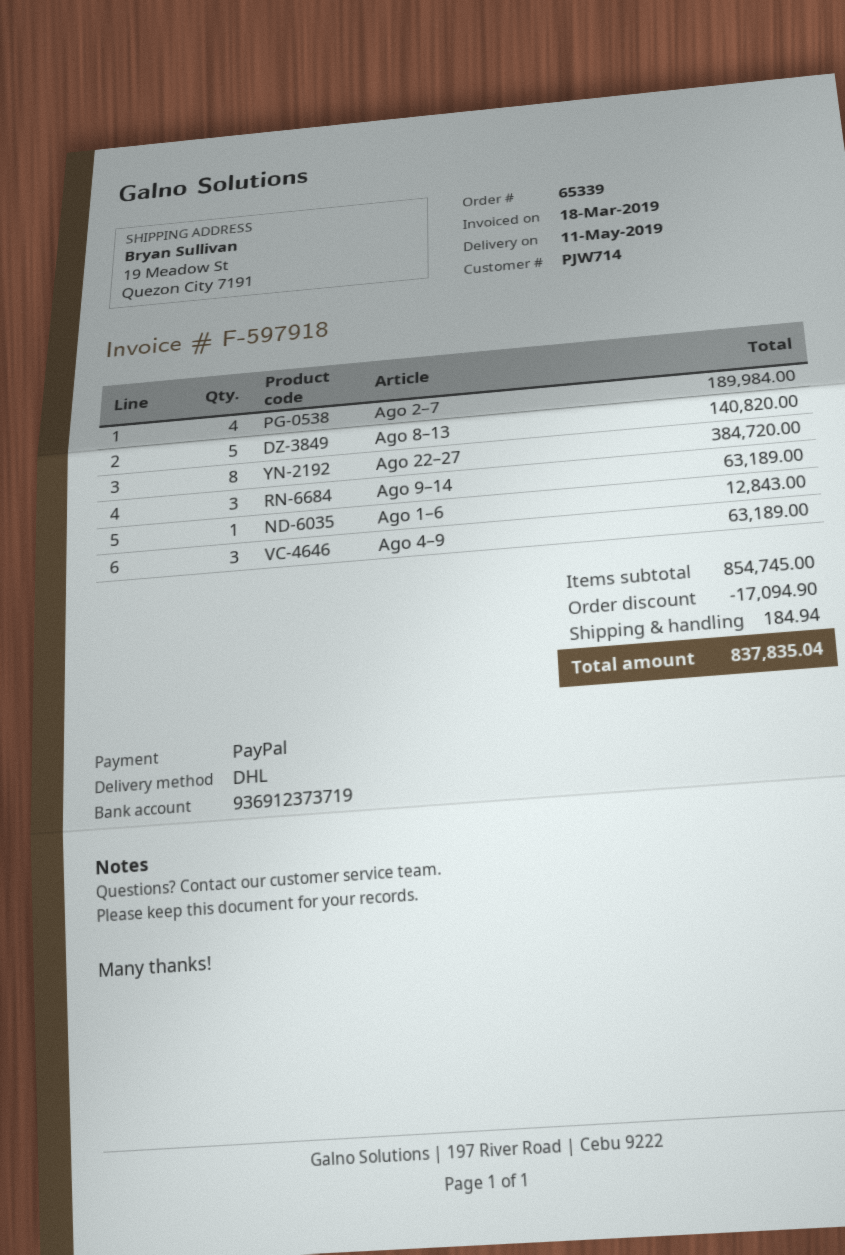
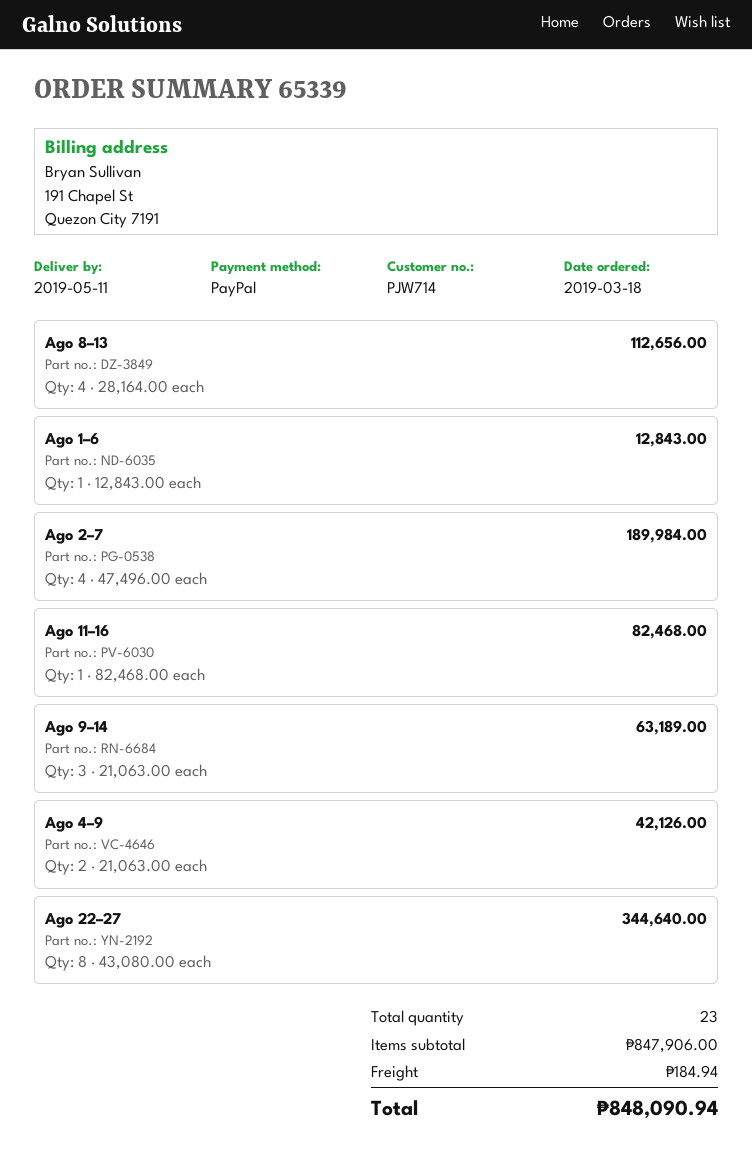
Ago 8–13: 5 for 140820.00 -> 4 for 112656.00
Ago 22–27: 8 for 384720.00 -> 8 for 344640.00
Ago 4–9: 3 for 63189.00 -> 2 for 42126.00
Ago 11–16: none -> 1 for 82468.00
subtotal: 854745.00 -> 847906.00
discount: 17094.90 -> none
total: 837835.04 -> 848090.94

